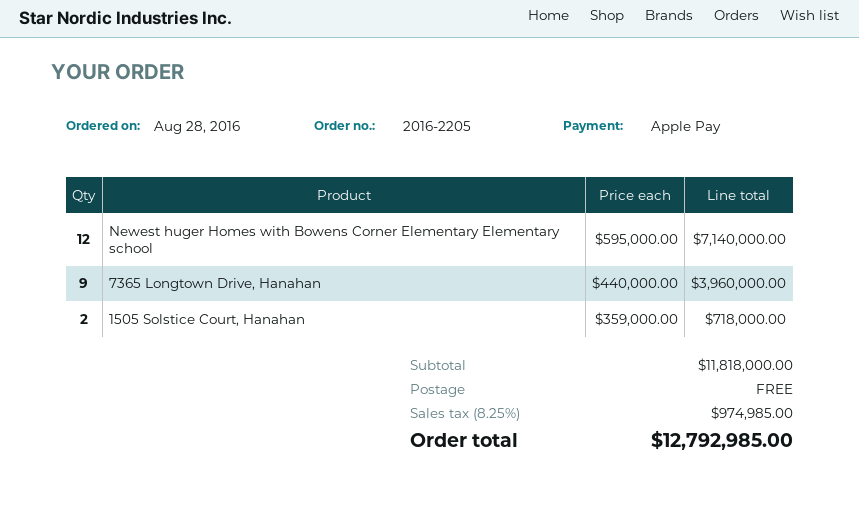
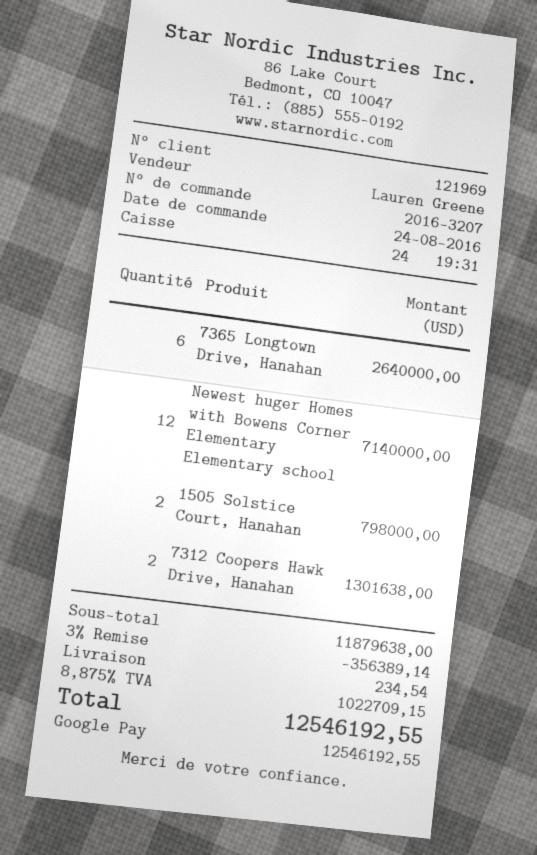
order number: 2016-2205 -> 2016-3207
order date: 2016-08-28 -> 2016-08-24
payment method: Apple Pay -> Google Pay
7365 Longtown Drive, Hanahan: 9 for 3960000.00 -> 6 for 2640000.00
1505 Solstice Court, Hanahan: 2 for 718000.00 -> 2 for 798000.00
7312 Coopers Hawk Drive, Hanahan: none -> 2 for 1301638.00
subtotal: 11818000.00 -> 11879638.00
discount: none -> 3% = 356389.14
shipping: 0.00 -> 234.54
tax: 8.25% = 974985.00 -> 8.875% = 1022709.15
total: 12792985.00 -> 12546192.55

